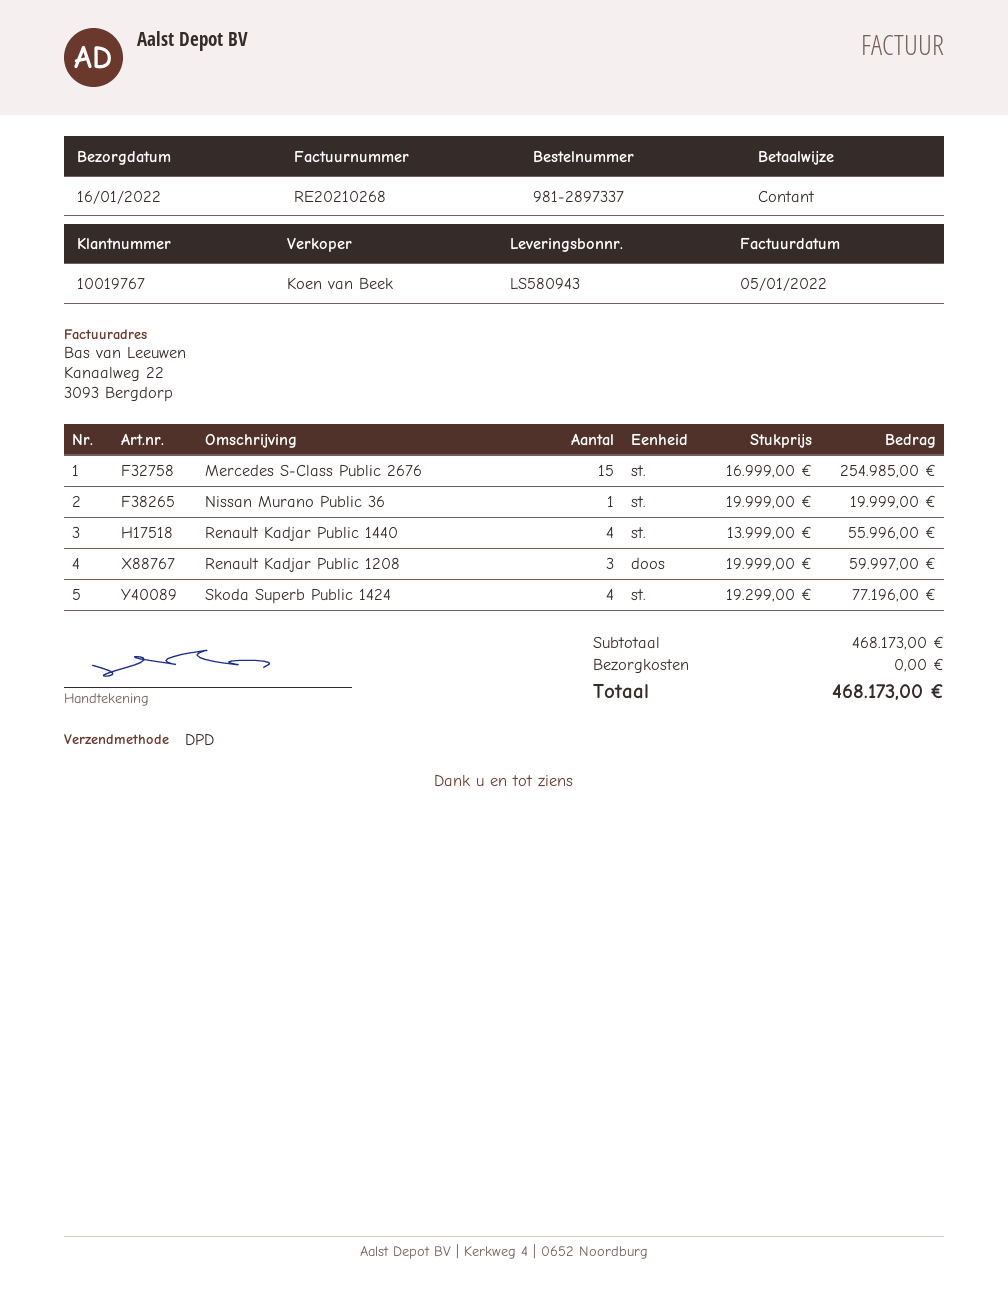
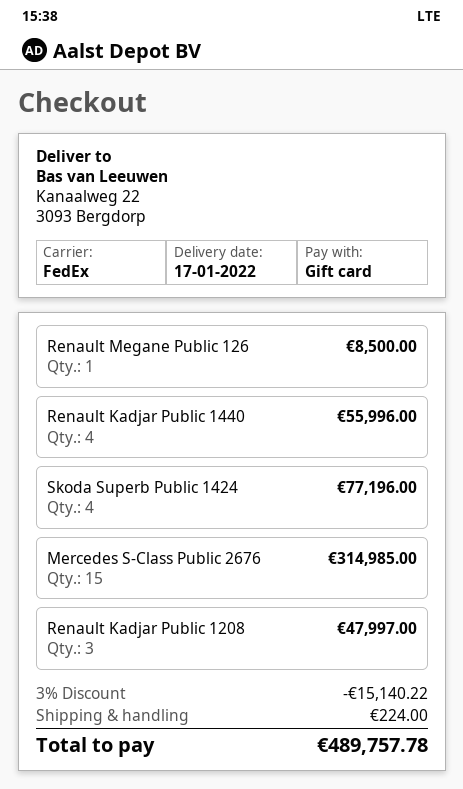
delivery date: 2022-01-16 -> 2022-01-17
payment method: cash -> gift card
shipping method: DPD -> FedEx
Mercedes S-Class Public 2676: 15 for 254985.00 -> 15 for 314985.00
Nissan Murano Public 36: 1 for 19999.00 -> none
Renault Kadjar Public 1208: 3 for 59997.00 -> 3 for 47997.00
Renault Megane Public 126: none -> 1 for 8500.00
discount: none -> 3% = 15140.22
shipping: 0.00 -> 224.00
total: 468173.00 -> 489757.78

